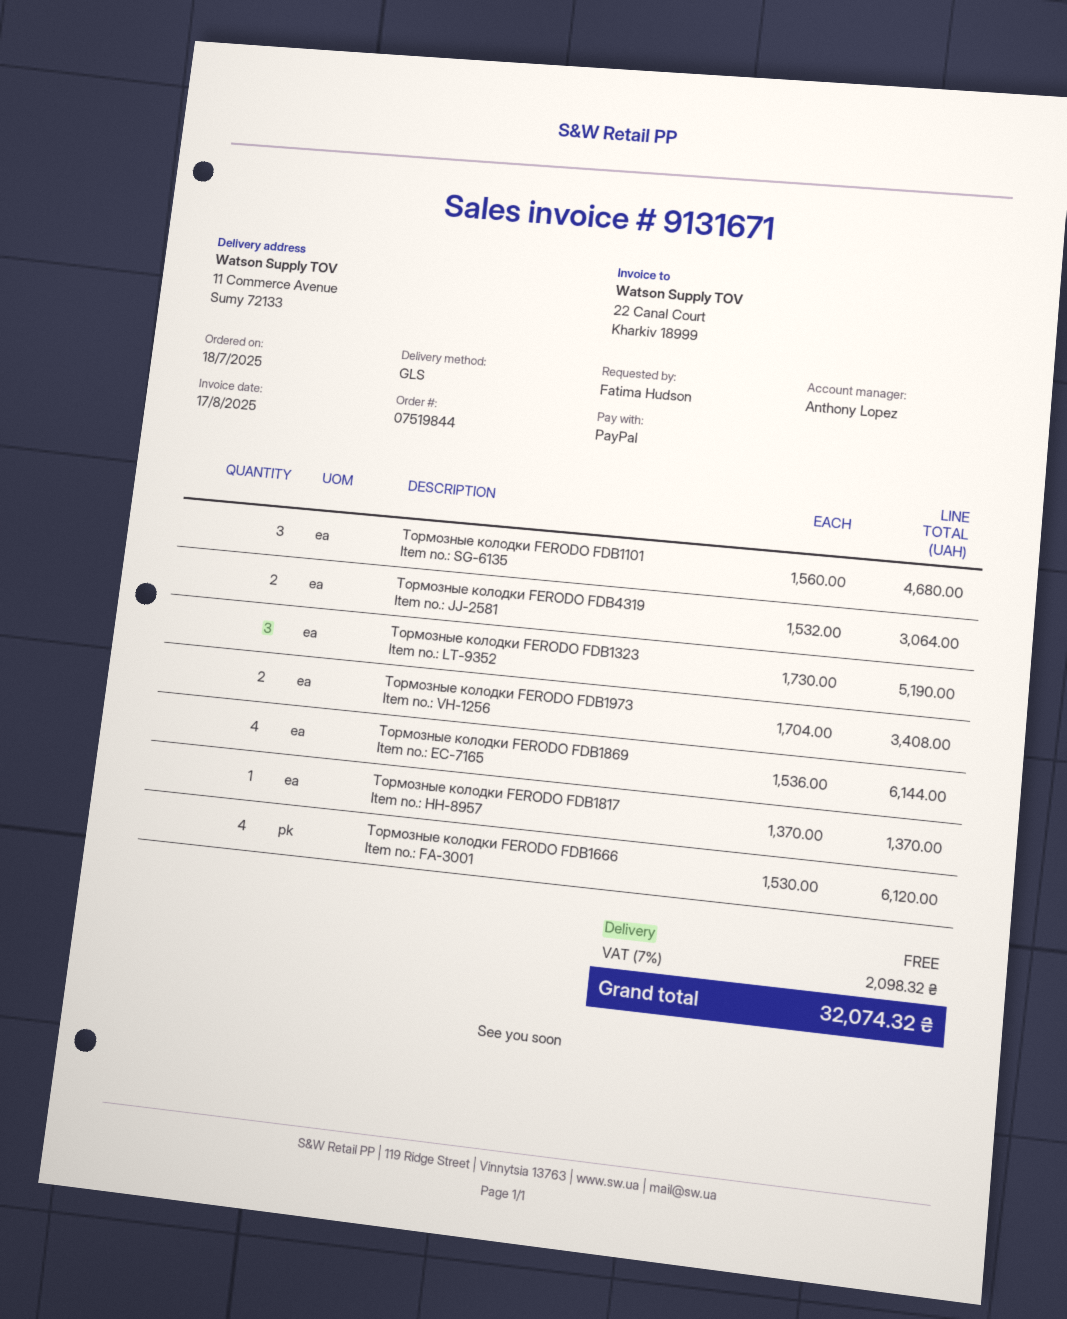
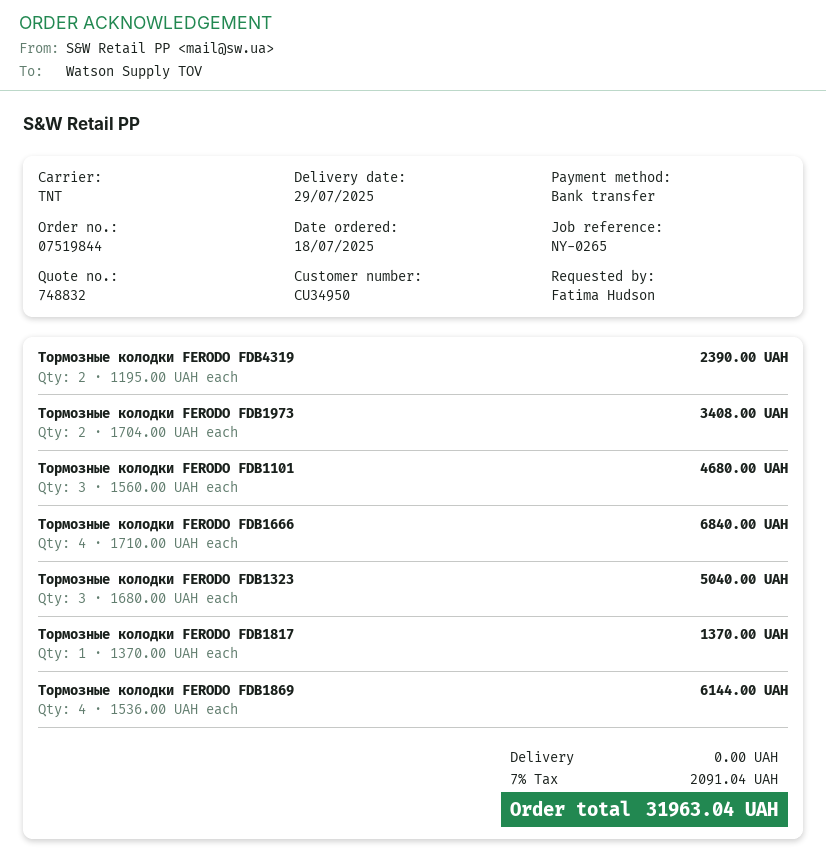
payment method: PayPal -> bank transfer
shipping method: GLS -> TNT
Тормозные колодки FERODO FDB4319: 2 x 1532.00 = 3064.00 -> 2 x 1195.00 = 2390.00
Тормозные колодки FERODO FDB1323: 3 x 1730.00 = 5190.00 -> 3 x 1680.00 = 5040.00
Тормозные колодки FERODO FDB1666: 4 x 1530.00 = 6120.00 -> 4 x 1710.00 = 6840.00
tax: 7% = 2098.32 -> 7% = 2091.04
total: 32074.32 -> 31963.04

